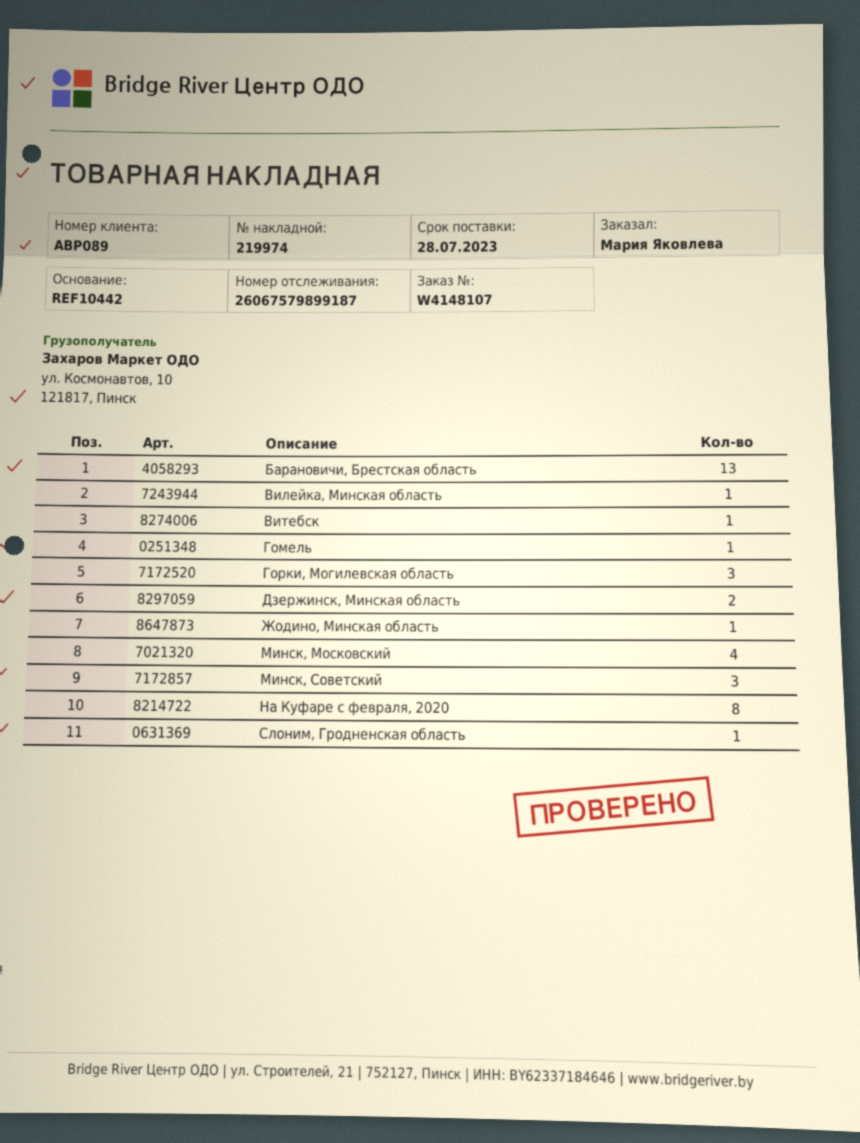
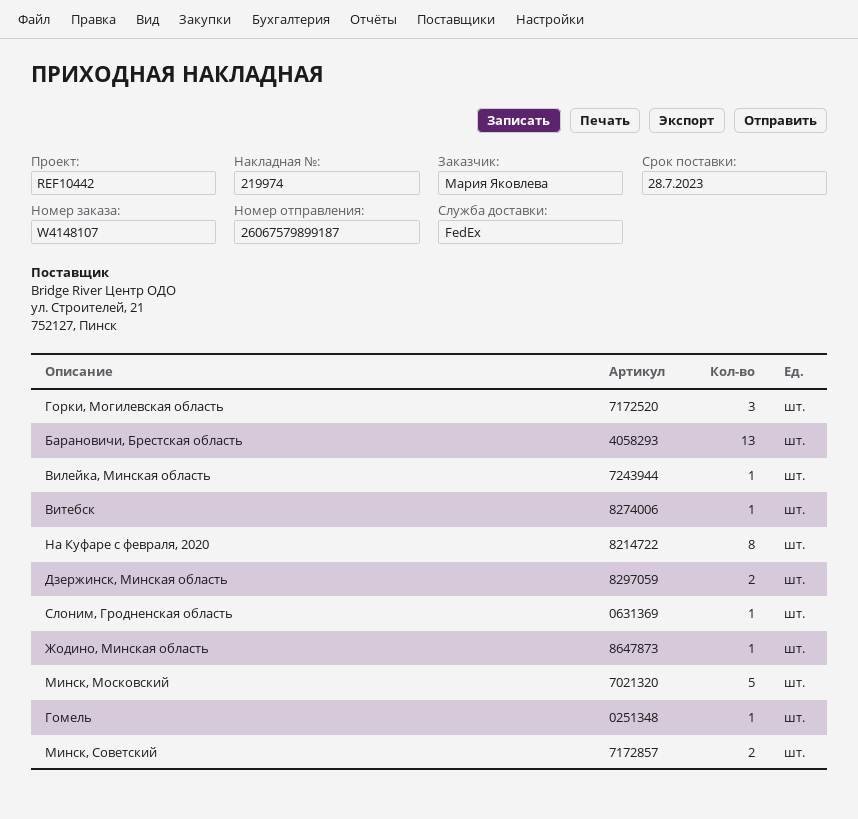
Минск, Московский: 4 -> 5
Минск, Советский: 3 -> 2

